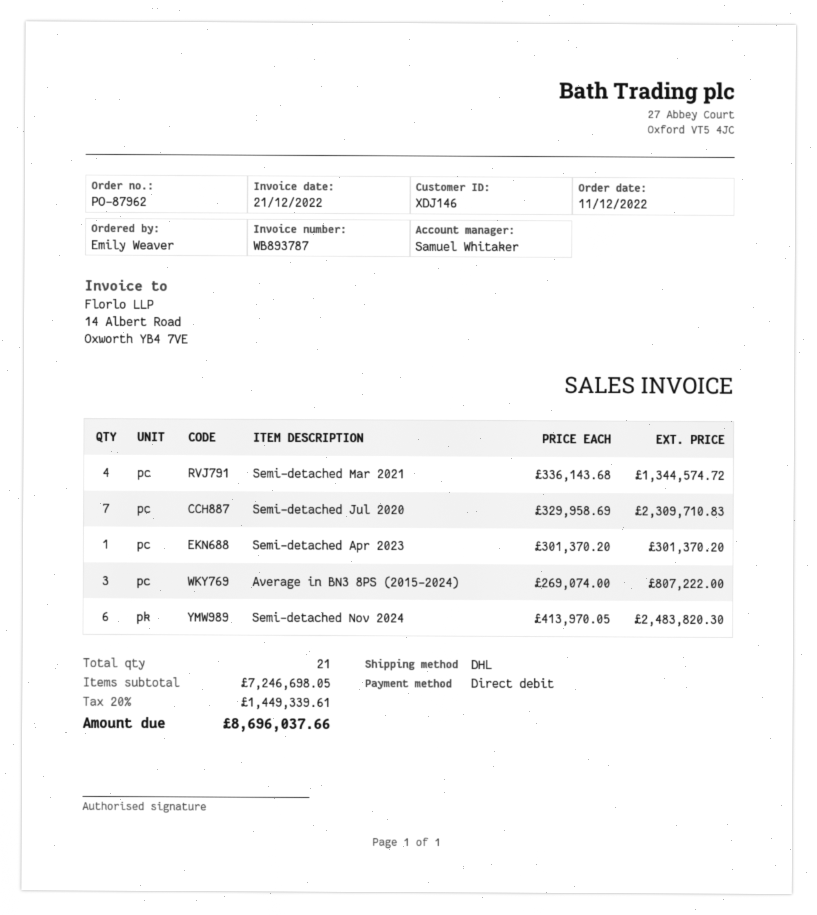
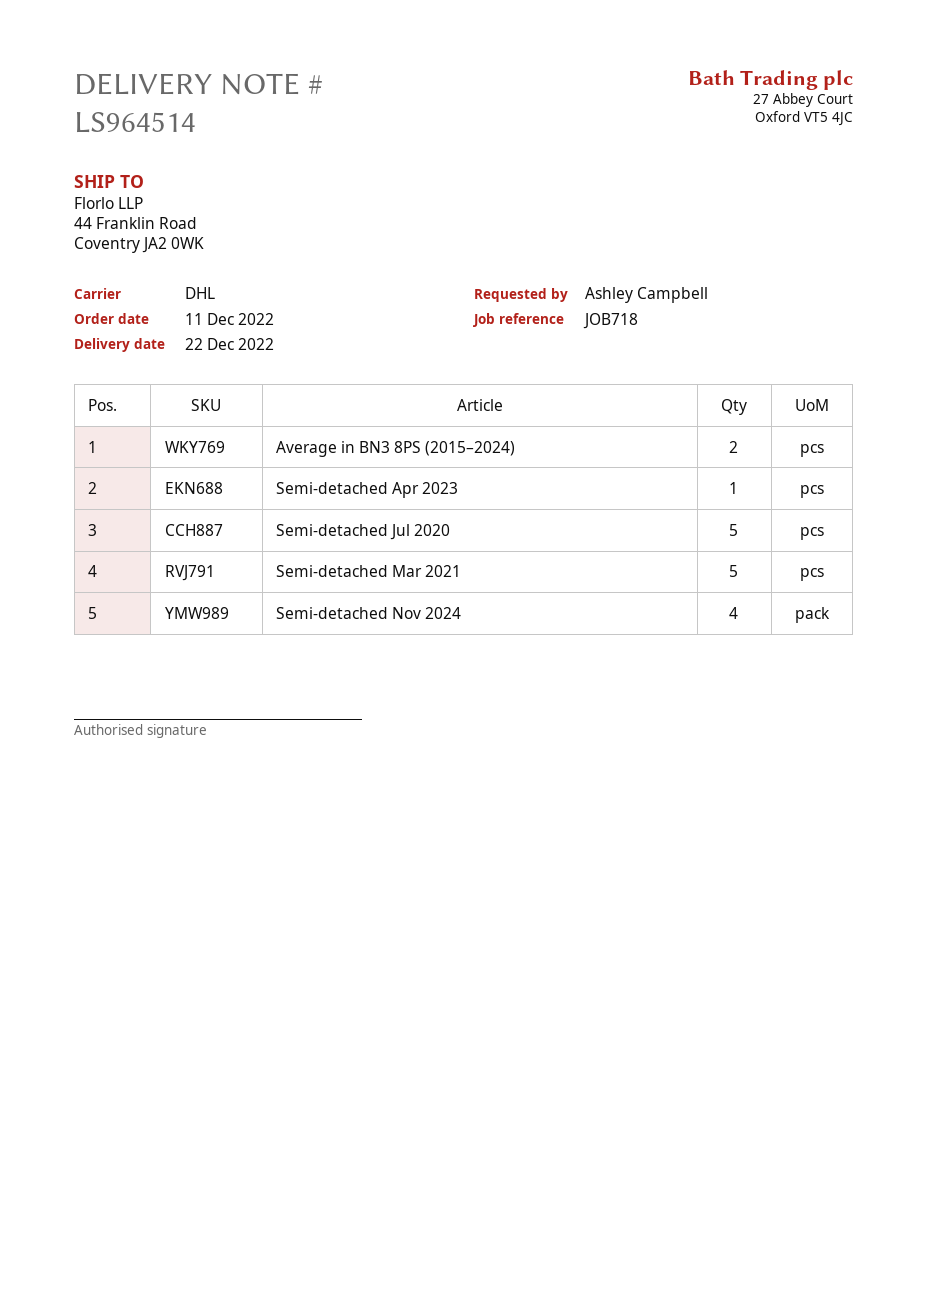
ordered by: Emily Weaver -> Ashley Campbell
Semi-detached Mar 2021: 4 -> 5
Semi-detached Jul 2020: 7 -> 5
Average in BN3 8PS (2015–2024): 3 -> 2
Semi-detached Nov 2024: 6 -> 4

